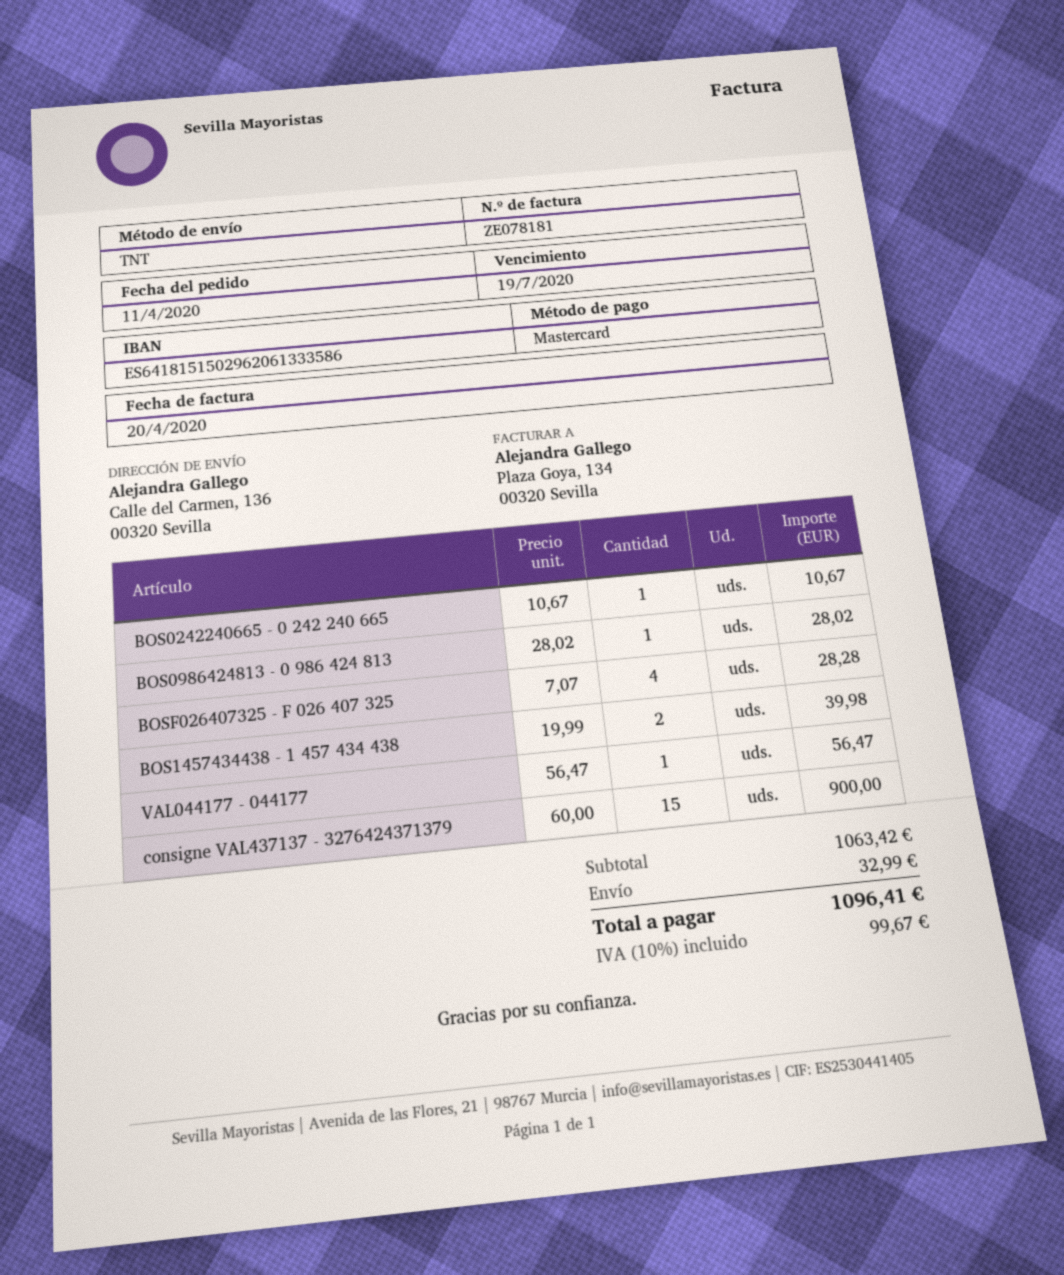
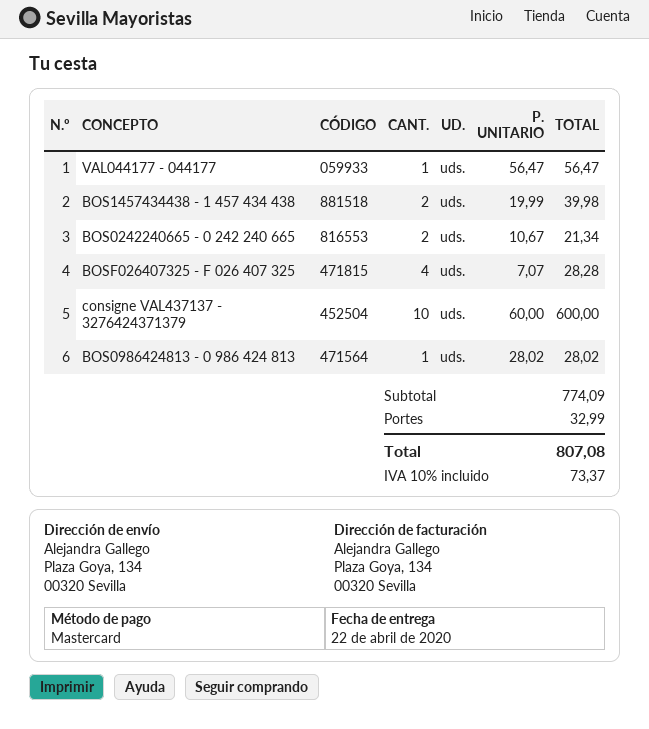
ship to: Calle del Carmen, 136, 00320 Sevilla -> Plaza Goya, 134, 00320 Sevilla
BOS0242240665 - 0 242 240 665: 1 x 10.67 = 10.67 -> 2 x 10.67 = 21.34
consigne VAL437137 - 3276424371379: 15 x 60.00 = 900.00 -> 10 x 60.00 = 600.00
subtotal: 1063.42 -> 774.09
tax: 10% = 99.67 -> 10% = 73.37
total: 1096.41 -> 807.08

